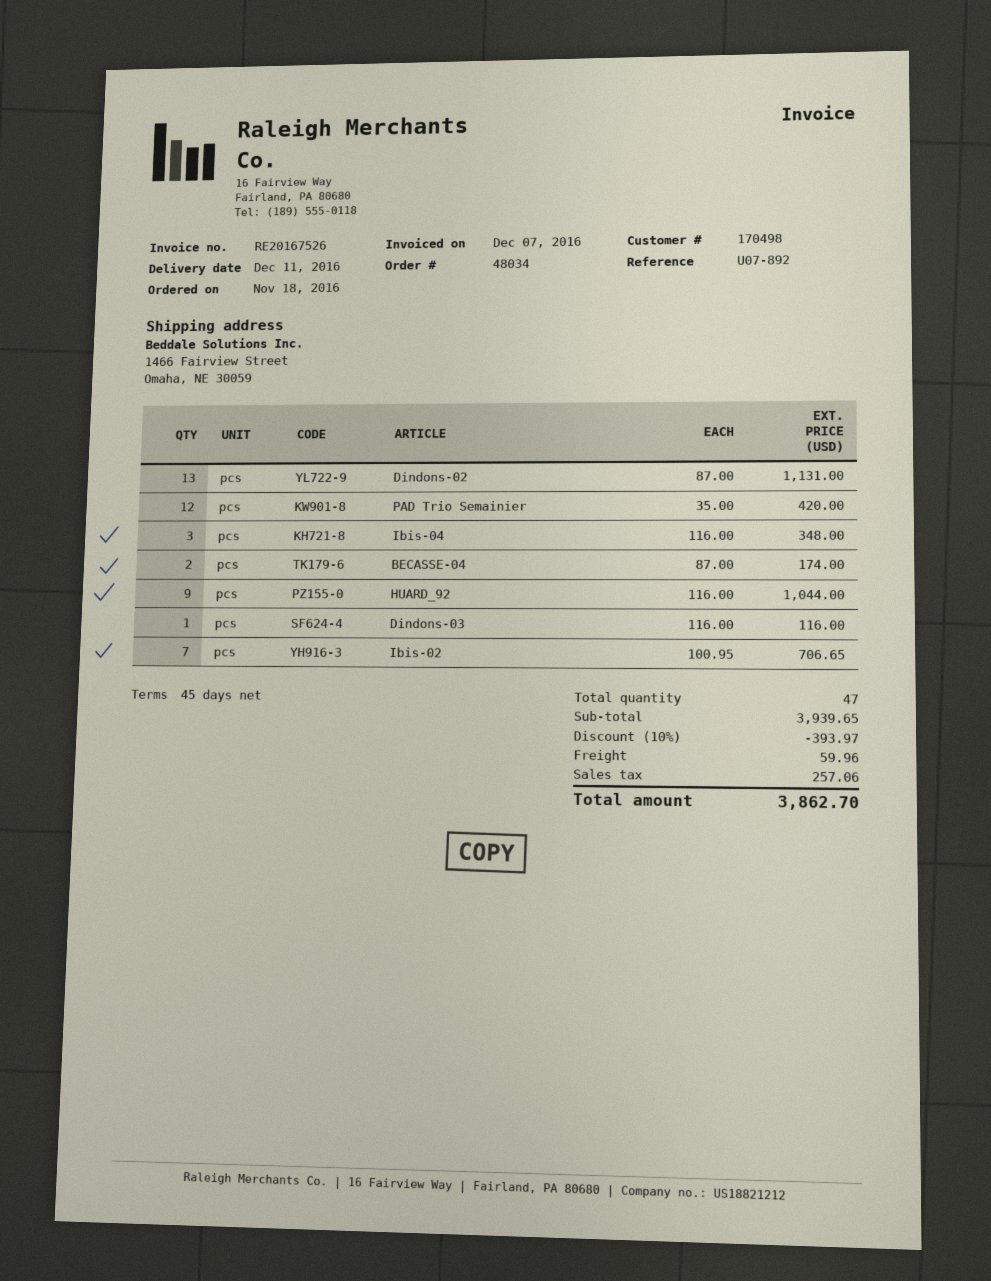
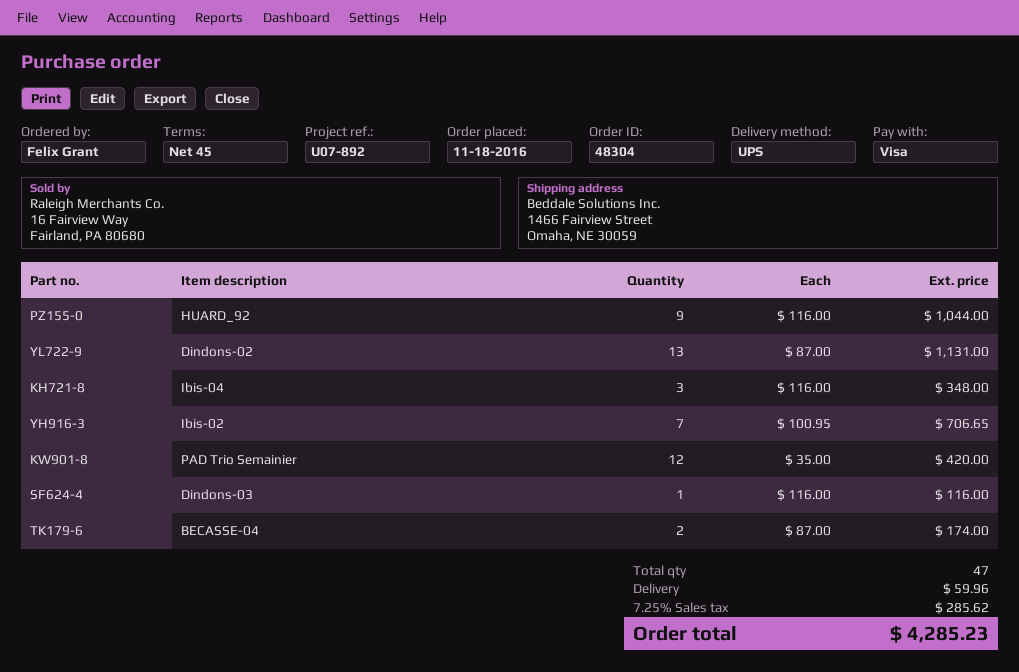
order number: 48034 -> 48304
discount: 10% = 393.97 -> none
tax: 257.06 -> 285.62
total: 3862.70 -> 4285.23

